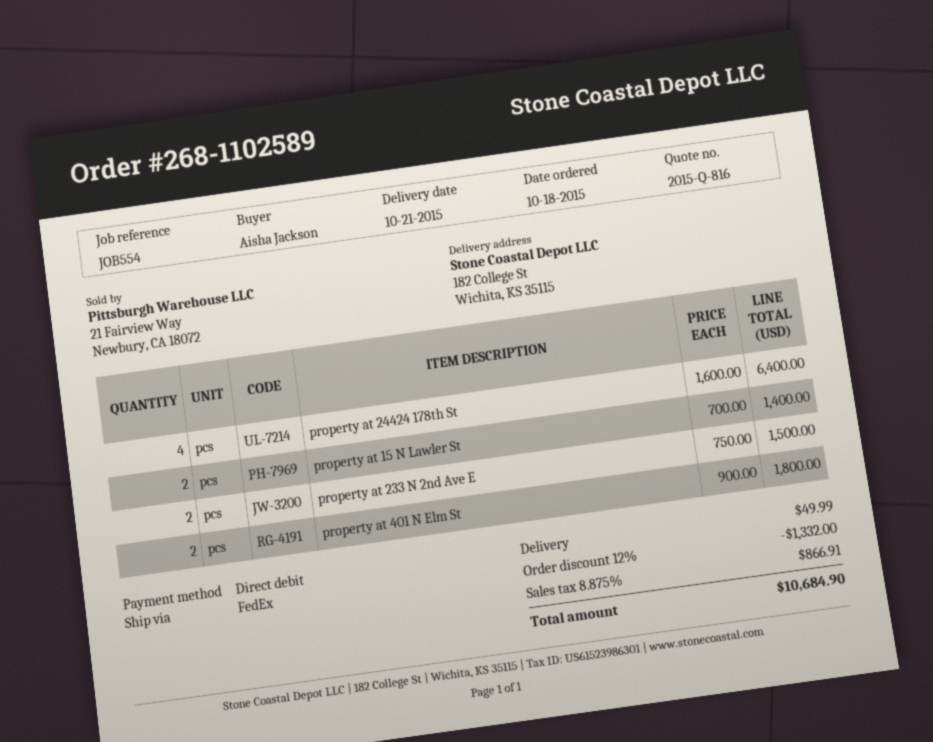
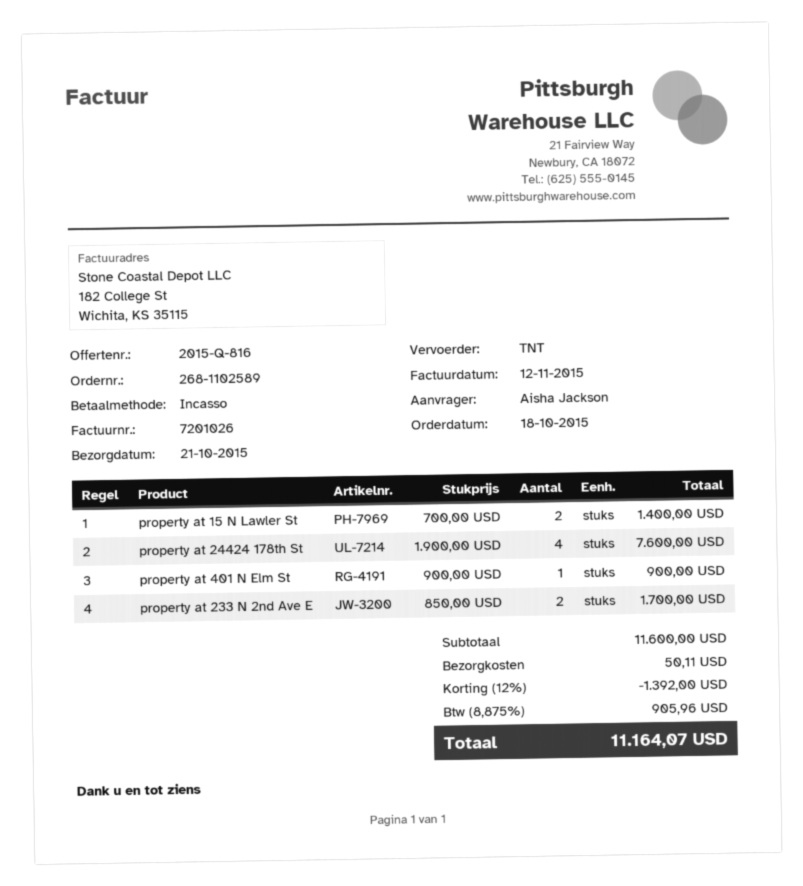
shipping method: FedEx -> TNT
property at 24424 178th St: 4 x 1600.00 = 6400.00 -> 4 x 1900.00 = 7600.00
property at 233 N 2nd Ave E: 2 x 750.00 = 1500.00 -> 2 x 850.00 = 1700.00
property at 401 N Elm St: 2 x 900.00 = 1800.00 -> 1 x 900.00 = 900.00
discount: 12% = 1332.00 -> 12% = 1392.00
shipping: 49.99 -> 50.11
tax: 8.875% = 866.91 -> 8.875% = 905.96
total: 10684.90 -> 11164.07

